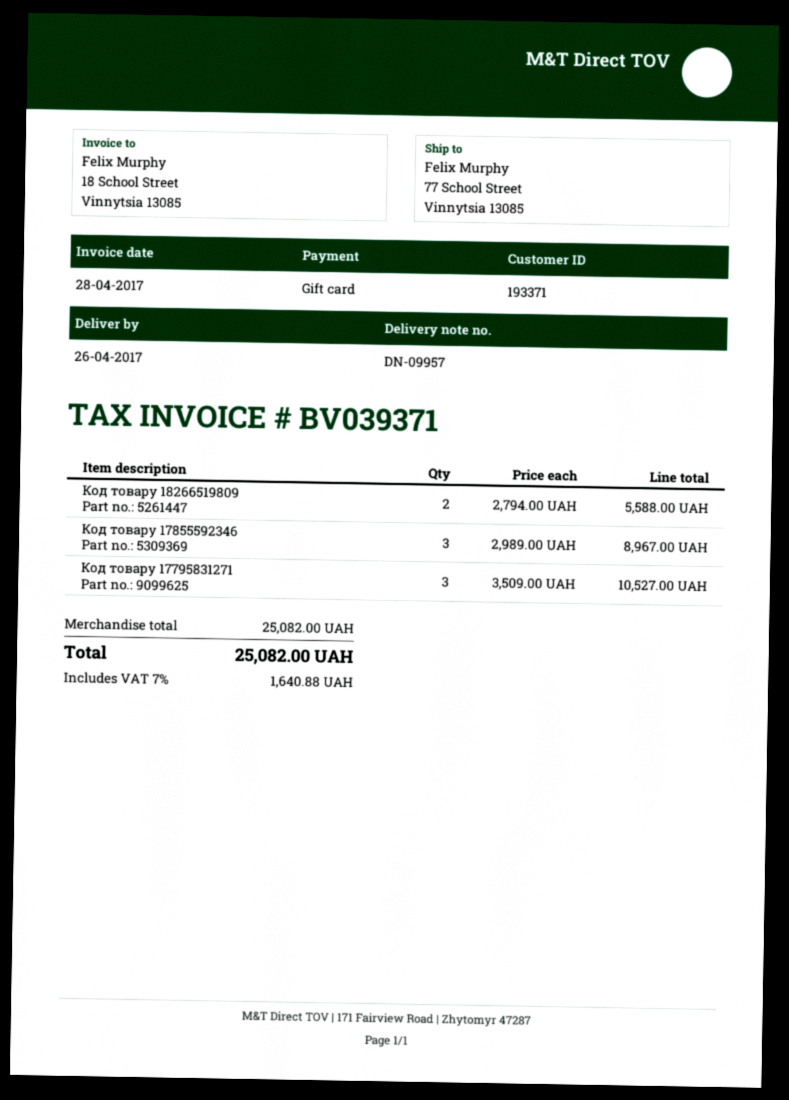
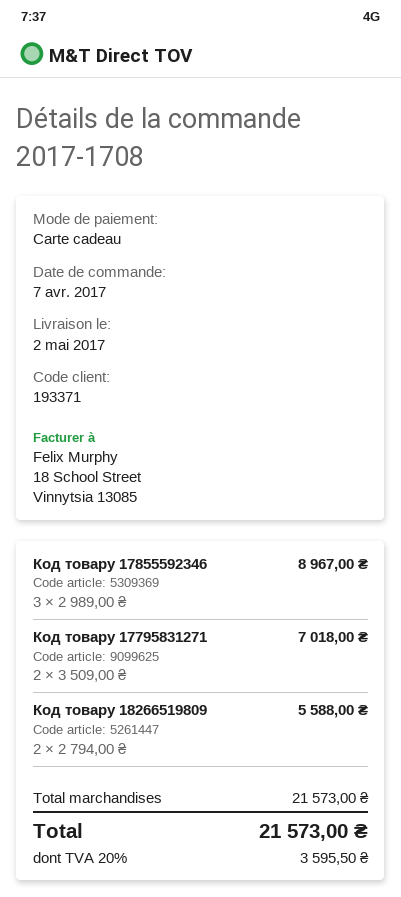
delivery date: 2017-04-26 -> 2017-05-02
Код товару 17795831271: 3 x 3509.00 = 10527.00 -> 2 x 3509.00 = 7018.00
subtotal: 25082.00 -> 21573.00
tax: 7% = 1640.88 -> 20% = 3595.50
total: 25082.00 -> 21573.00

